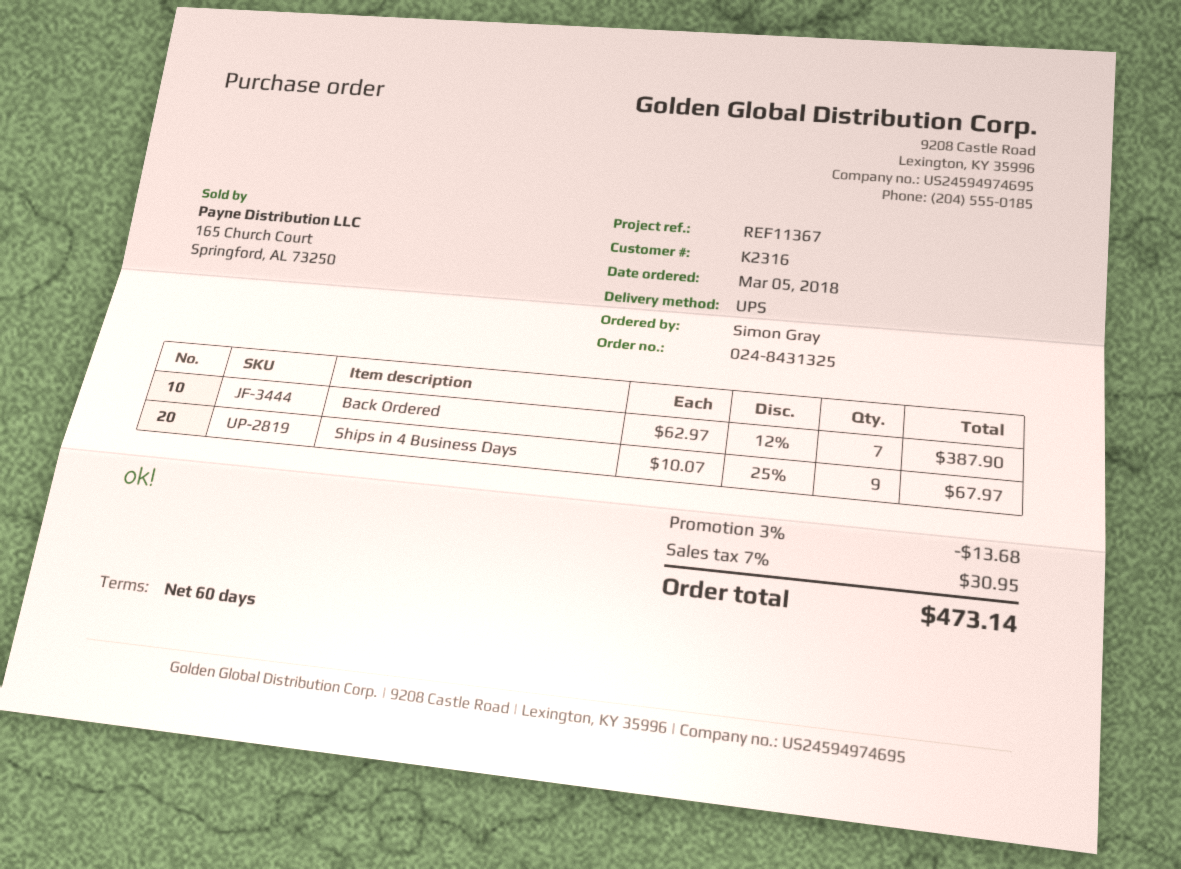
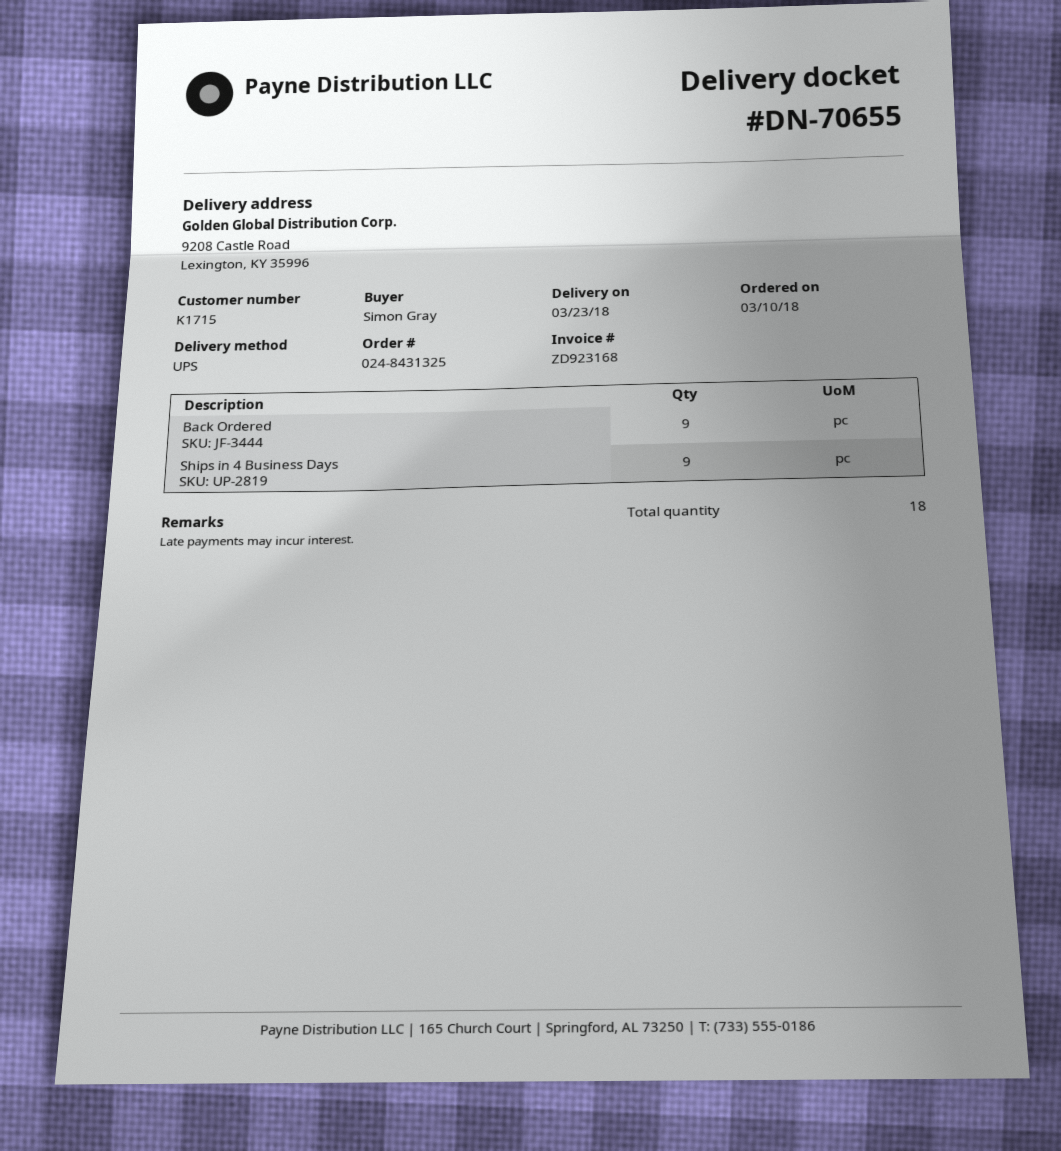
order date: 2018-03-05 -> 2018-03-10
customer number: K2316 -> K1715
Back Ordered: 7 -> 9

